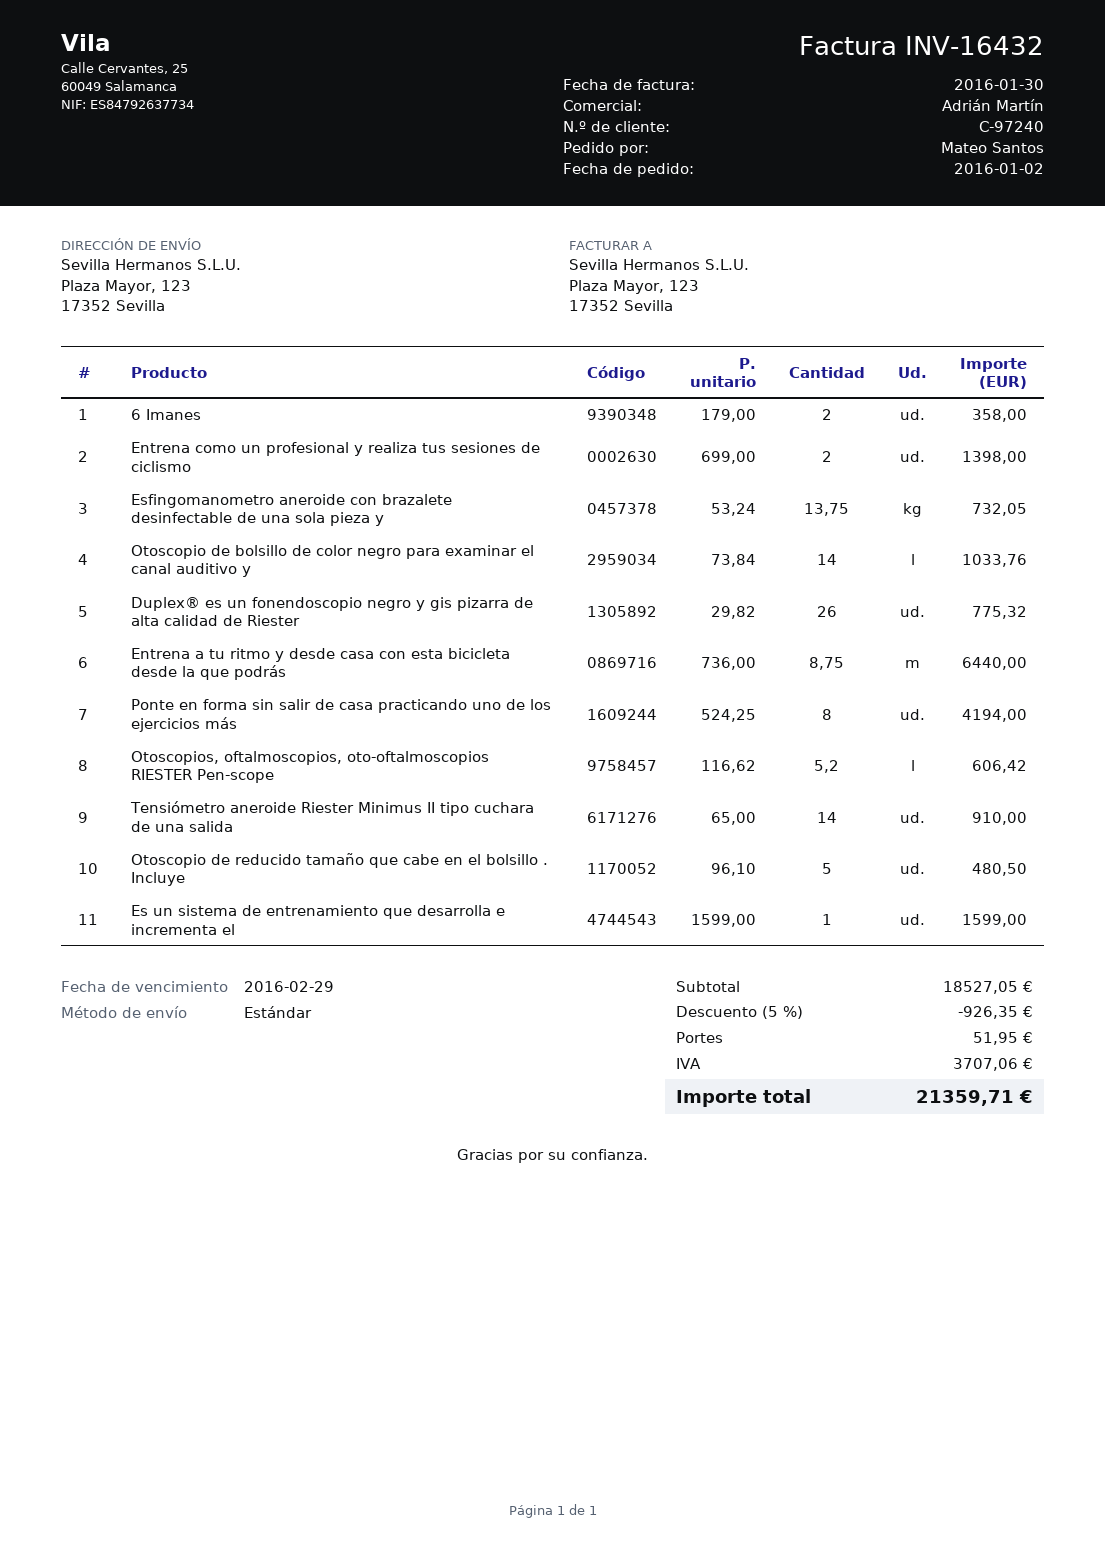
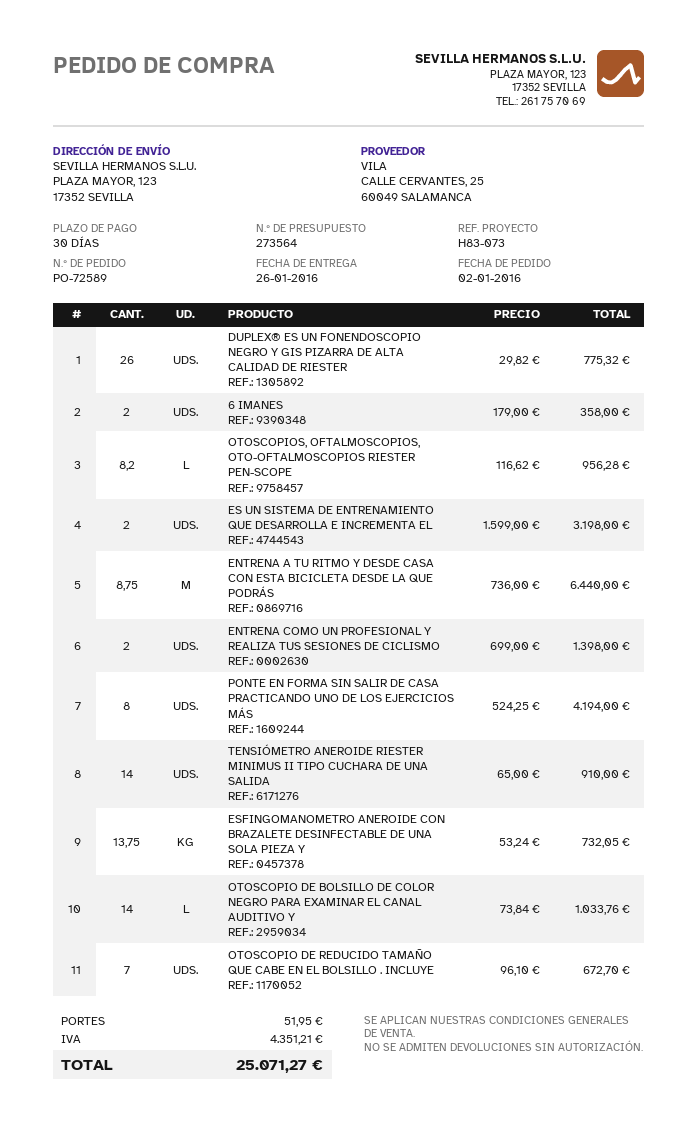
Otoscopios, oftalmoscopios, oto-oftalmoscopios RIESTER Pen-scope: 5.2 x 116.62 = 606.42 -> 8.2 x 116.62 = 956.28
Otoscopio de reducido tamaño que cabe en el bolsillo . Incluye: 5 x 96.10 = 480.50 -> 7 x 96.10 = 672.70
Es un sistema de entrenamiento que desarrolla e incrementa el: 1 x 1599.00 = 1599.00 -> 2 x 1599.00 = 3198.00
discount: 5% = 926.35 -> none
tax: 3707.06 -> 4351.21
total: 21359.71 -> 25071.27

